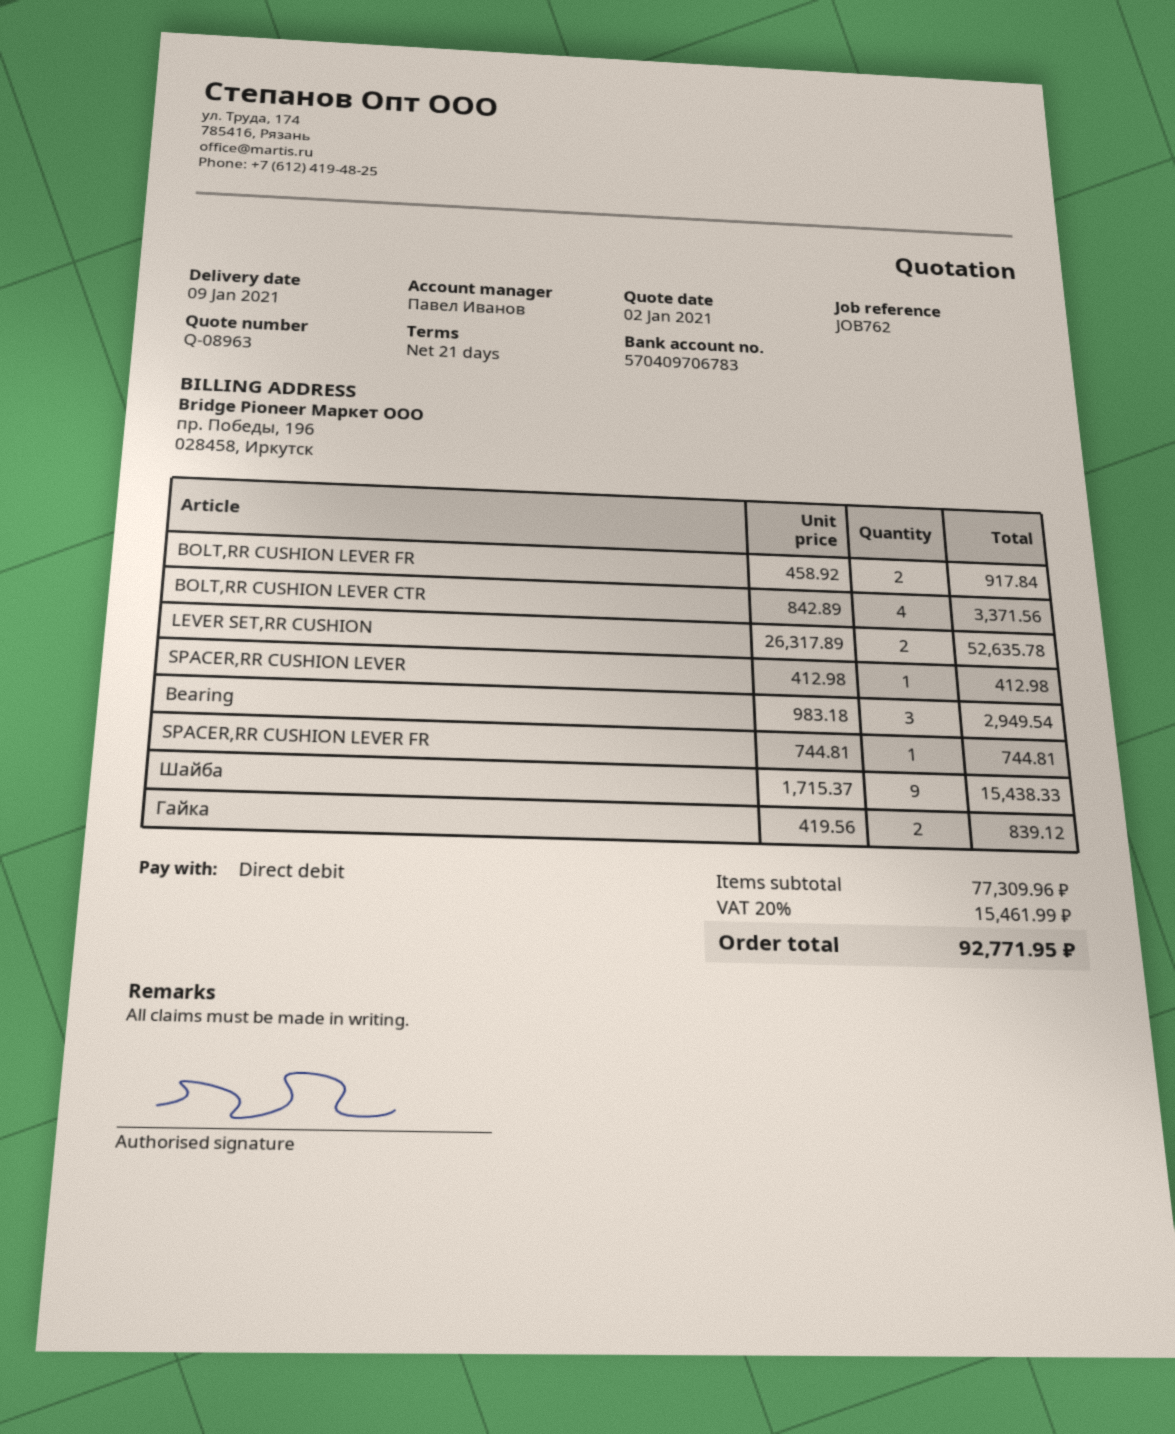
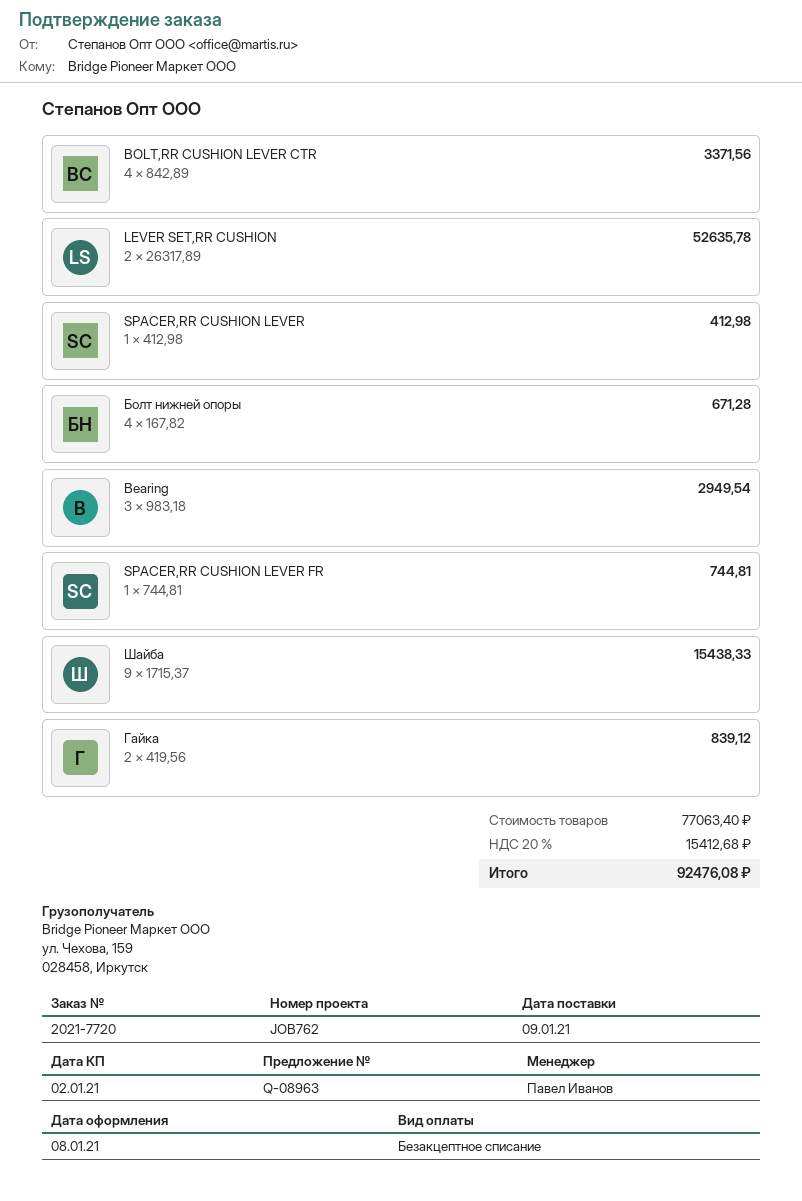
BOLT,RR CUSHION LEVER FR: 2 x 458.92 = 917.84 -> none
Болт нижней опоры: none -> 4 x 167.82 = 671.28
subtotal: 77309.96 -> 77063.40
tax: 20% = 15461.99 -> 20% = 15412.68
total: 92771.95 -> 92476.08

